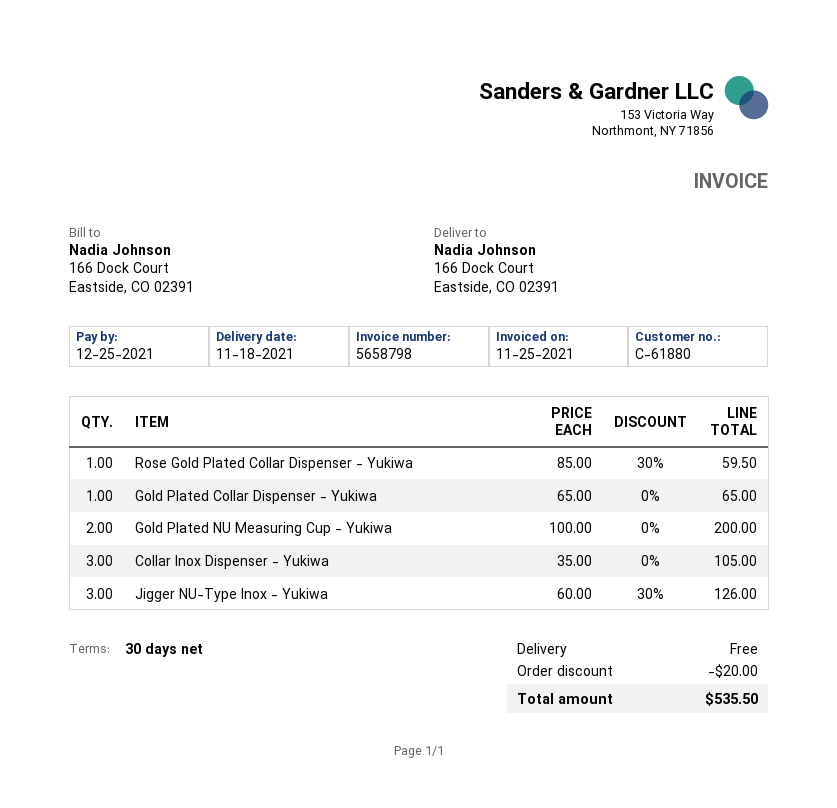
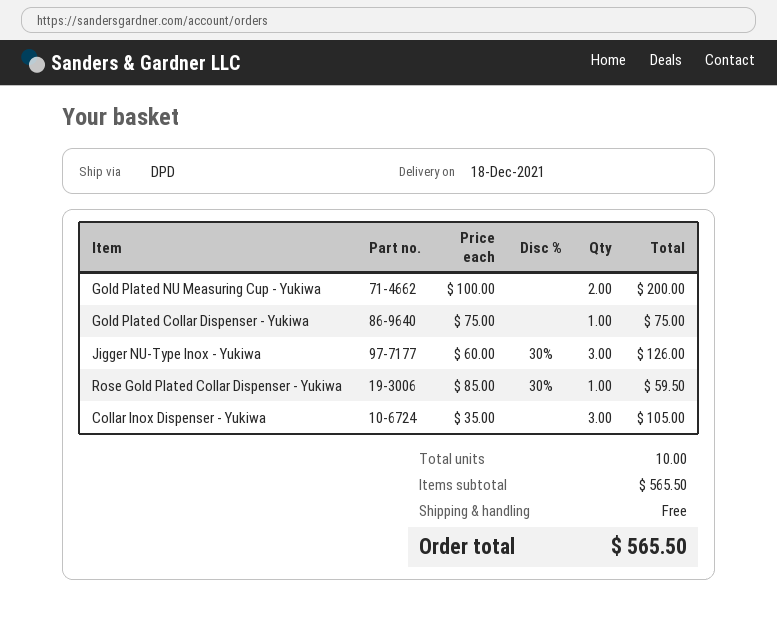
delivery date: 2021-11-18 -> 2021-12-18
Gold Plated Collar Dispenser - Yukiwa: 1 x 65.00 = 65.00 -> 1 x 75.00 = 75.00
discount: 20.00 -> none
total: 535.50 -> 565.50

